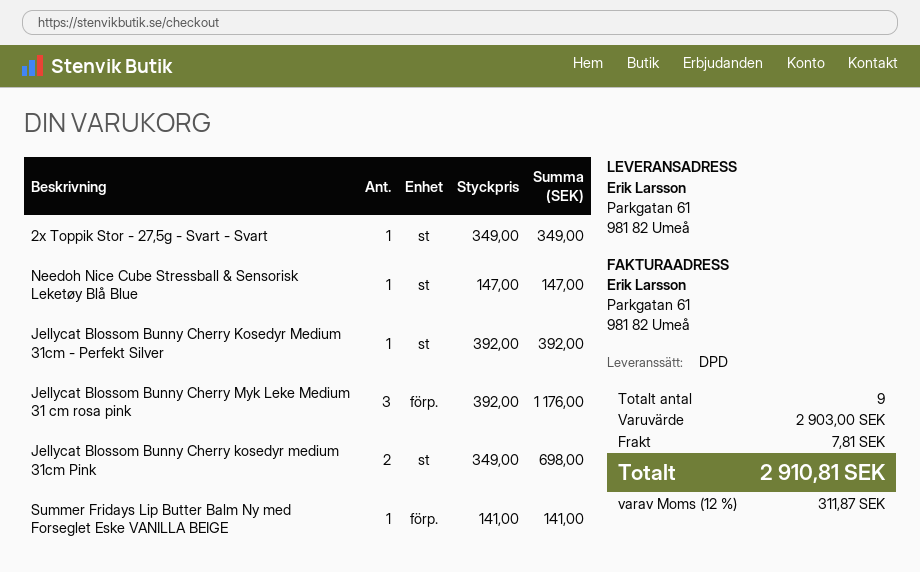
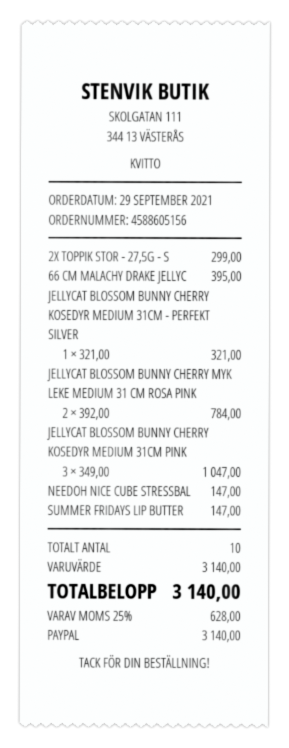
2x Toppik Stor - 27,5g - Svart - Svart: 1 x 349.00 = 349.00 -> 1 x 299.00 = 299.00
Jellycat Blossom Bunny Cherry Kosedyr Medium 31cm - Perfekt Silver: 1 x 392.00 = 392.00 -> 1 x 321.00 = 321.00
Jellycat Blossom Bunny Cherry Myk Leke Medium 31 cm rosa pink: 3 x 392.00 = 1176.00 -> 2 x 392.00 = 784.00
Jellycat Blossom Bunny Cherry kosedyr medium 31cm Pink: 2 x 349.00 = 698.00 -> 3 x 349.00 = 1047.00
Summer Fridays Lip Butter Balm Ny med Forseglet Eske VANILLA BEIGE: 1 x 141.00 = 141.00 -> 1 x 147.00 = 147.00
66 CM MALACHY DRAKE JELLYC: none -> 1 x 395.00 = 395.00
total quantity: 9 -> 10
subtotal: 2903.00 -> 3140.00
shipping: 7.81 -> none
tax: 12% = 311.87 -> 25% = 628.00
total: 2910.81 -> 3140.00

